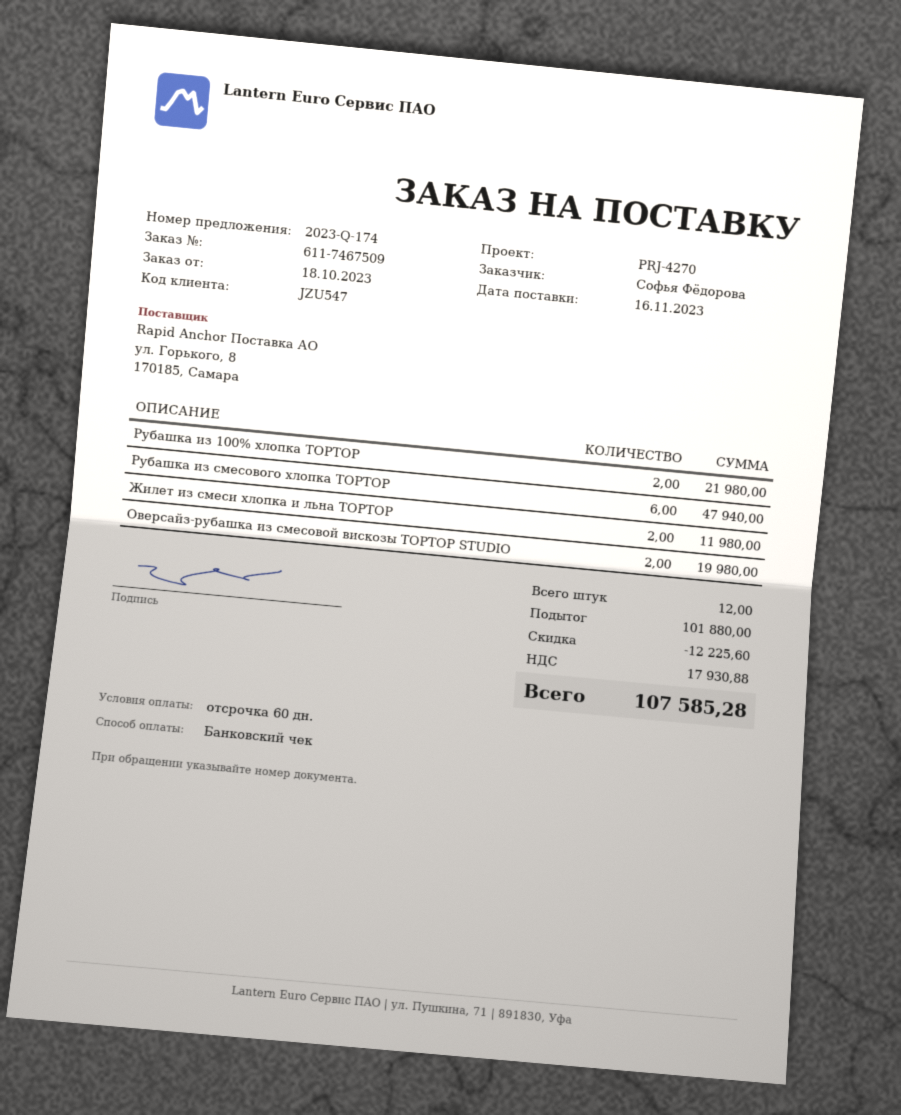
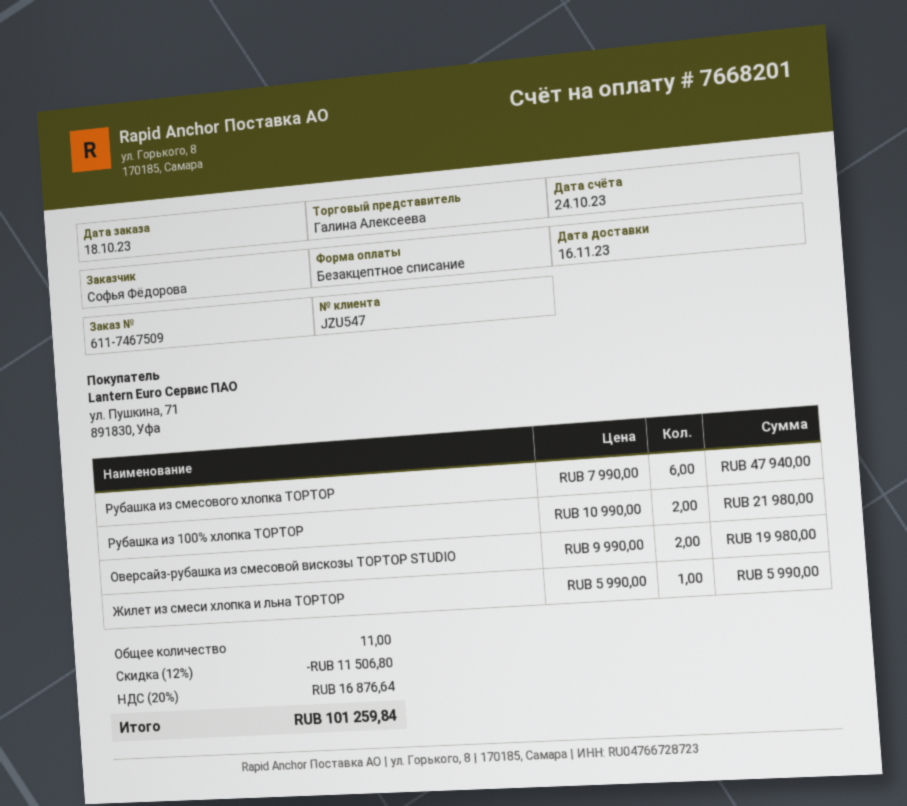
payment method: cheque -> direct debit
Жилет из смеси хлопка и льна TOPTOP: 2 for 11980.00 -> 1 for 5990.00
total quantity: 12 -> 11
discount: 12225.60 -> 11506.80
tax: 17930.88 -> 16876.64
total: 107585.28 -> 101259.84

